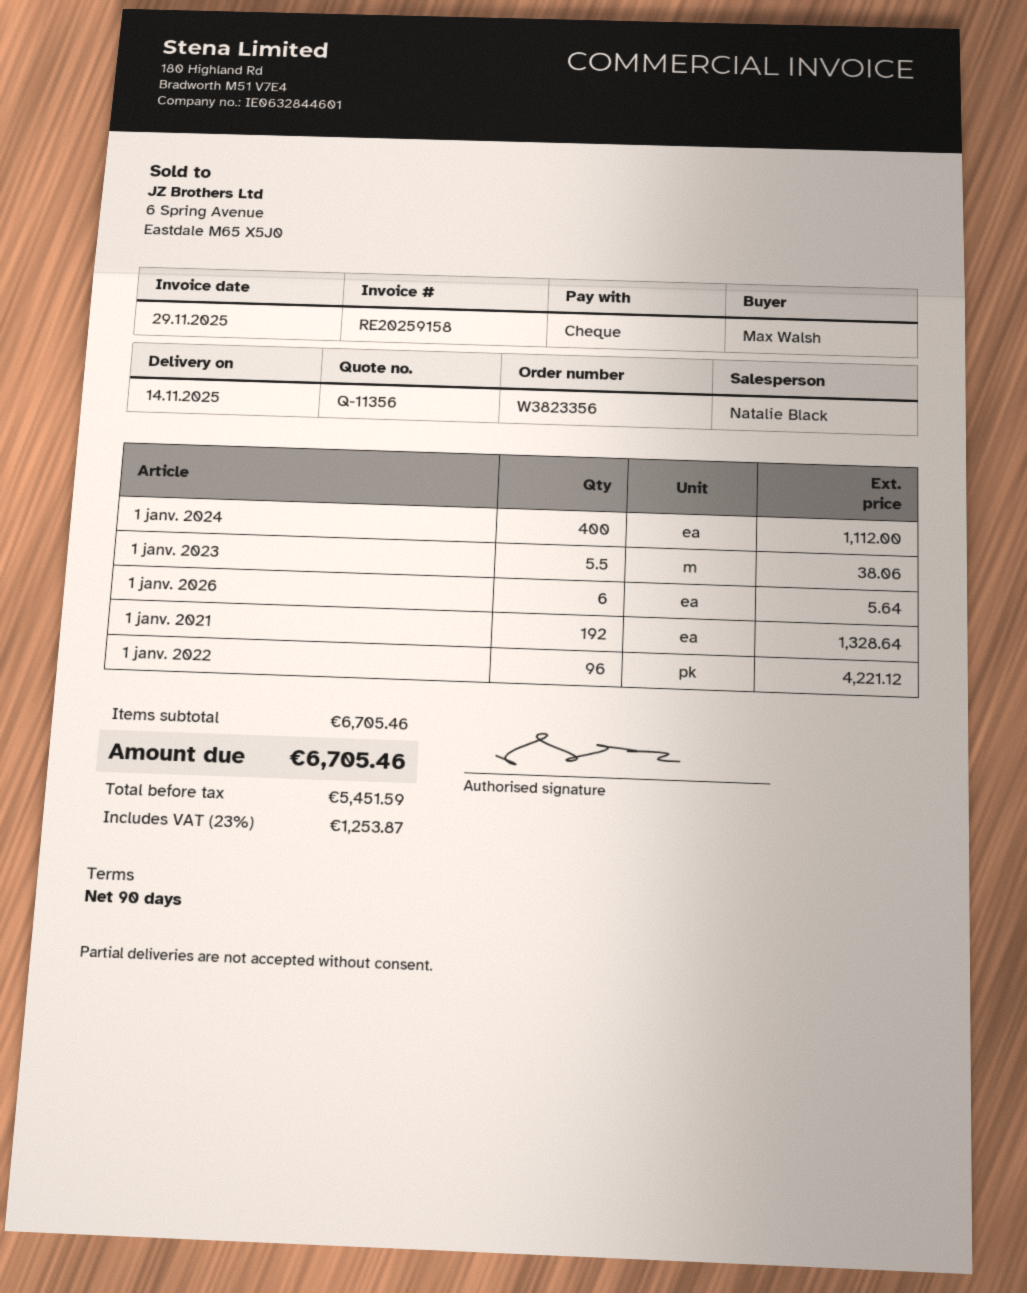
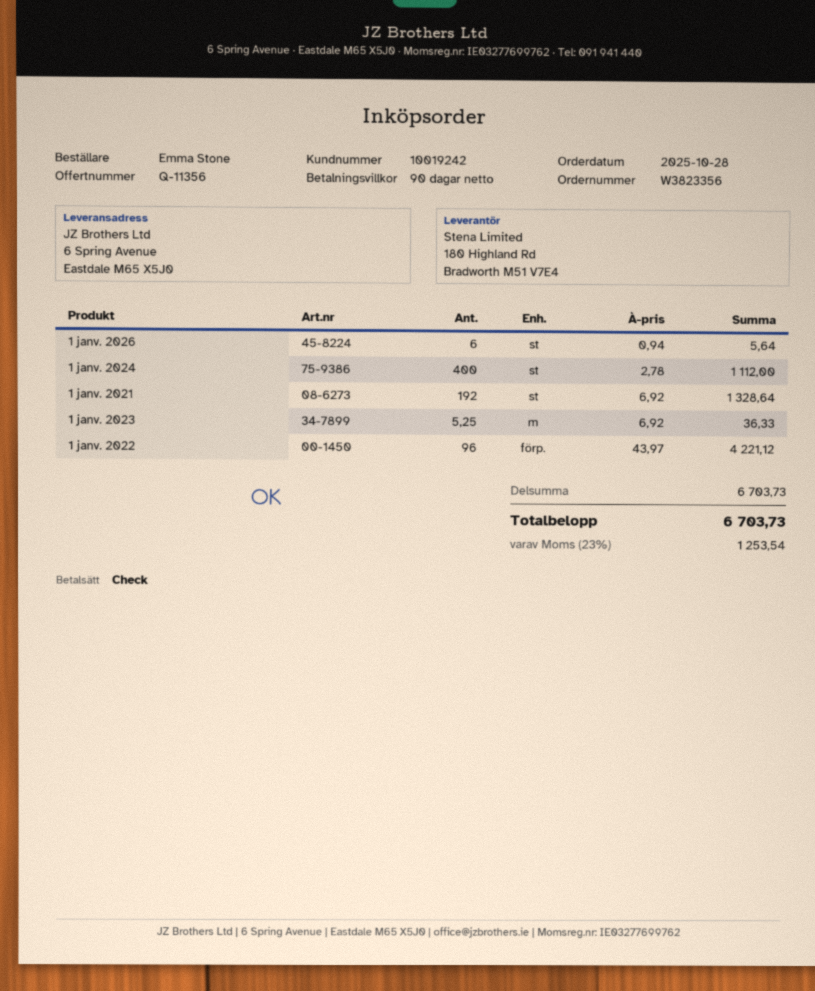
ordered by: Max Walsh -> Emma Stone
1 janv. 2023: 5.5 for 38.06 -> 5.25 for 36.33
subtotal: 6705.46 -> 6703.73
tax: 23% = 1253.87 -> 23% = 1253.54
total: 6705.46 -> 6703.73

